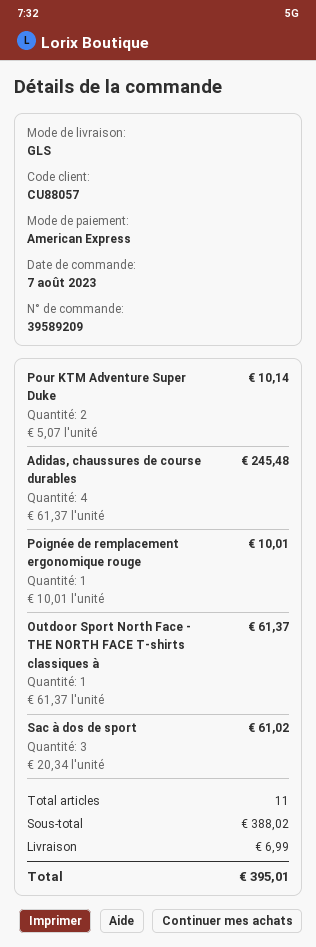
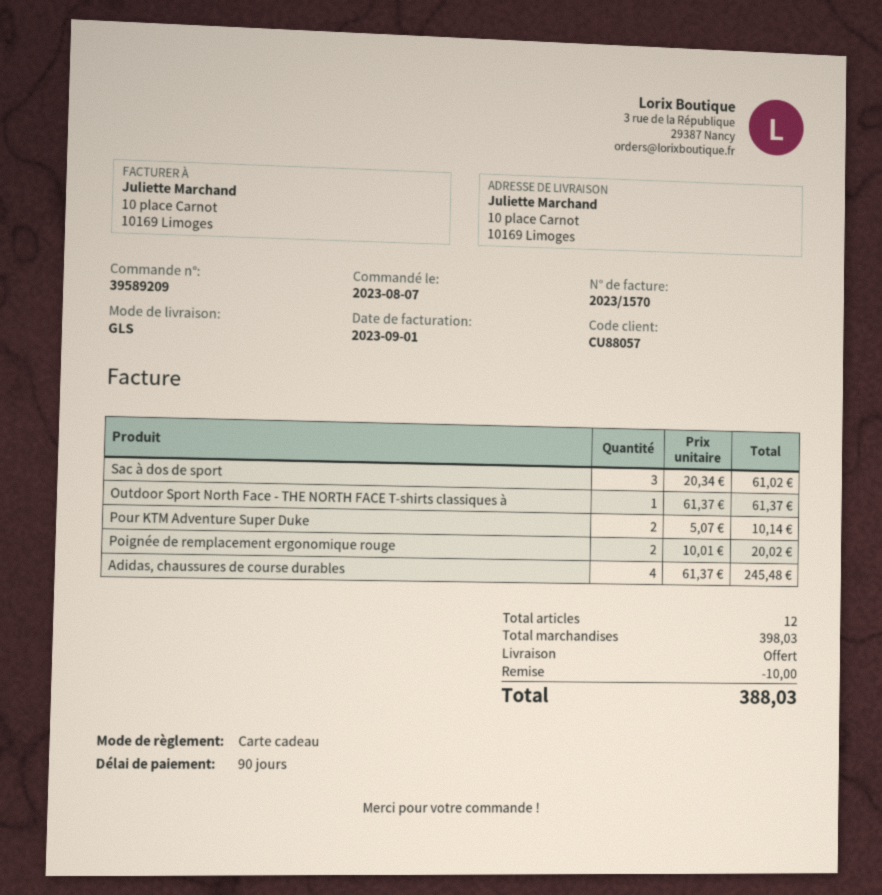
payment method: American Express -> gift card
Poignée de remplacement ergonomique rouge: 1 x 10.01 = 10.01 -> 2 x 10.01 = 20.02
total quantity: 11 -> 12
subtotal: 388.02 -> 398.03
discount: none -> 10.00
shipping: 6.99 -> 0.00
total: 395.01 -> 388.03

